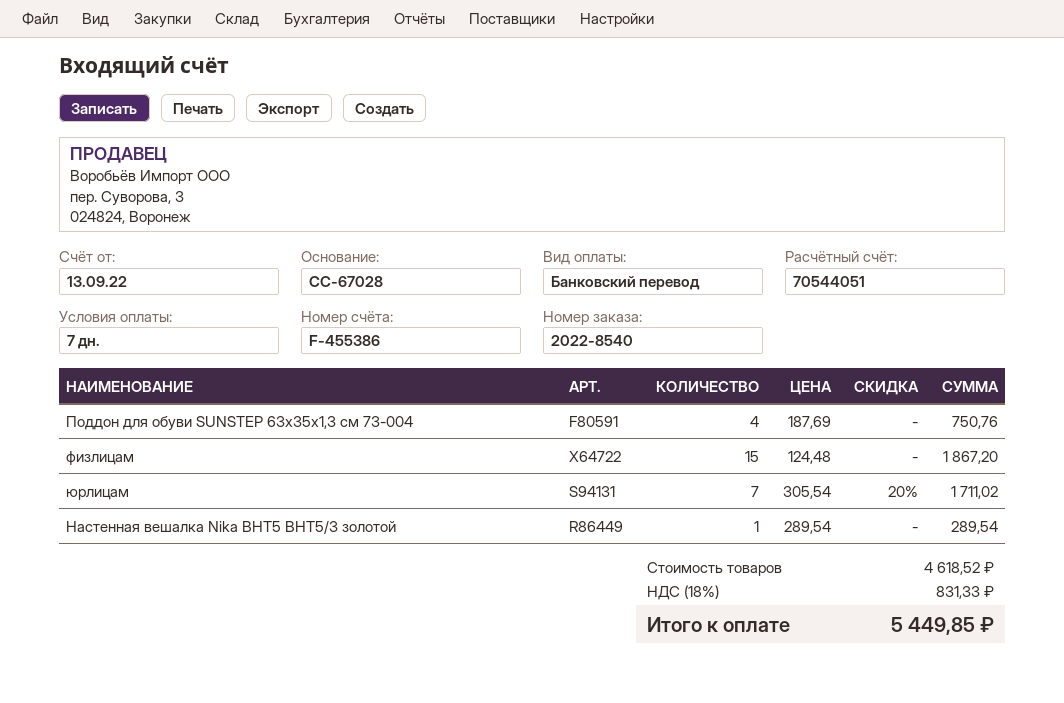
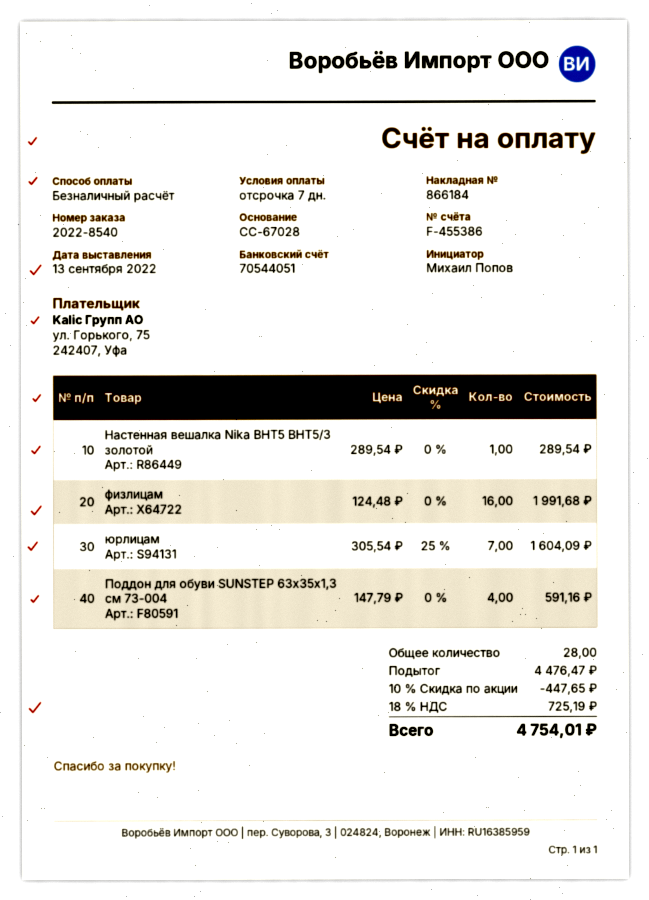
Поддон для обуви SUNSTEP 63х35х1,3 см 73-004: 4 x 187.69 = 750.76 -> 4 x 147.79 = 591.16
физлицам: 15 x 124.48 = 1867.20 -> 16 x 124.48 = 1991.68
юрлицам: 7 x 305.54 - 20% = 1711.02 -> 7 x 305.54 - 25% = 1604.09
subtotal: 4618.52 -> 4476.47
discount: none -> 10% = 447.65
tax: 18% = 831.33 -> 18% = 725.19
total: 5449.85 -> 4754.01

